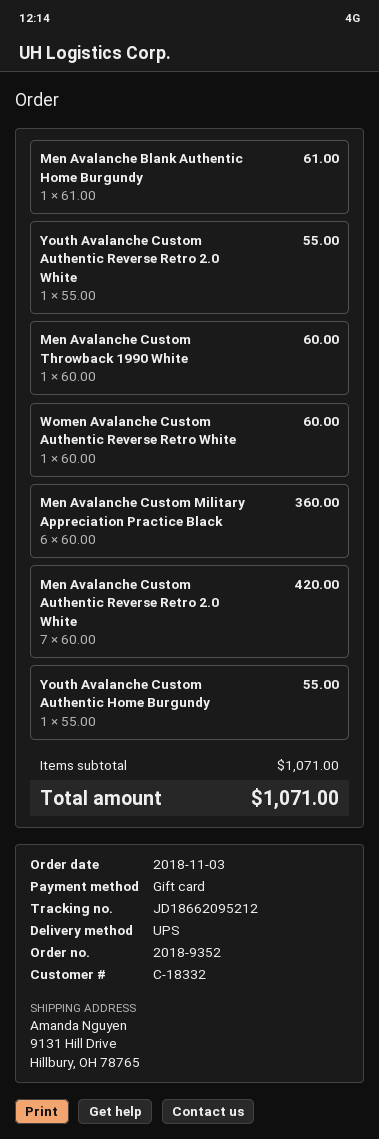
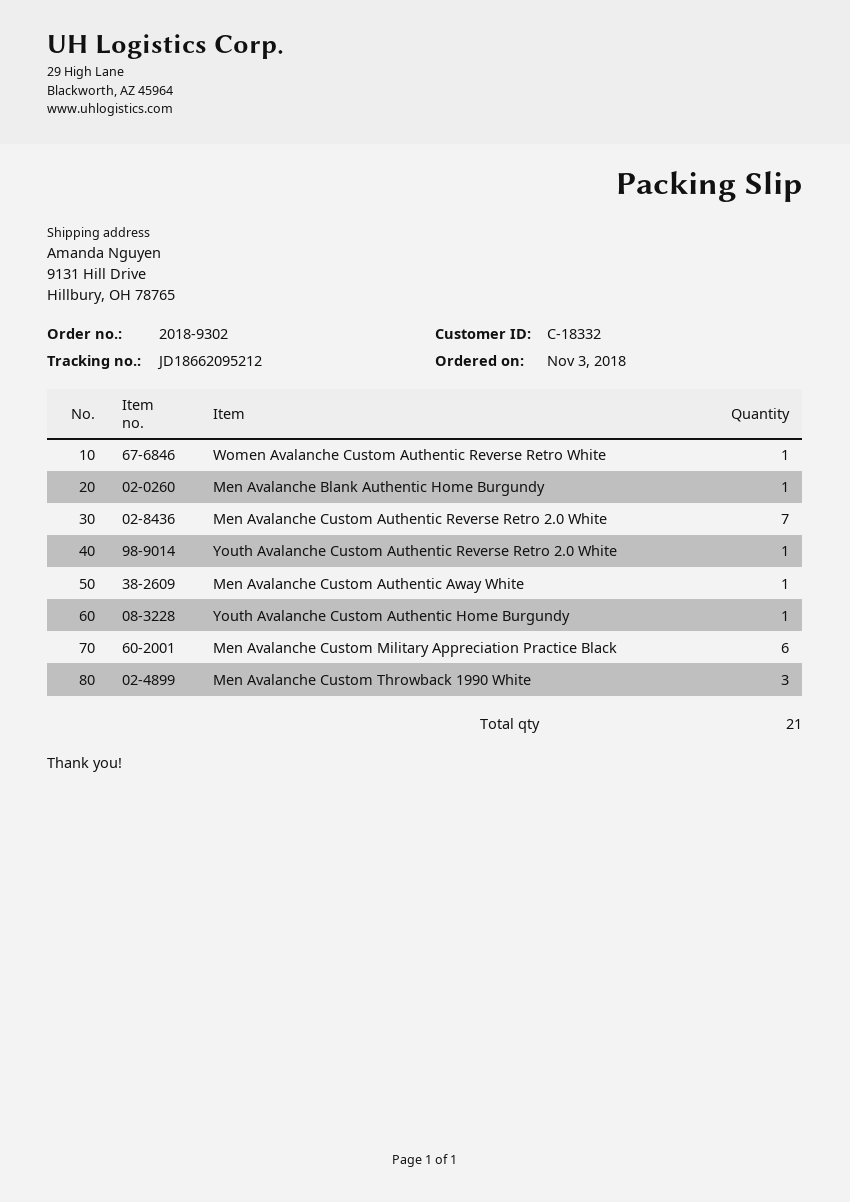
order number: 2018-9352 -> 2018-9302
Men Avalanche Custom Throwback 1990 White: 1 -> 3
Men Avalanche Custom Authentic Away White: none -> 1

